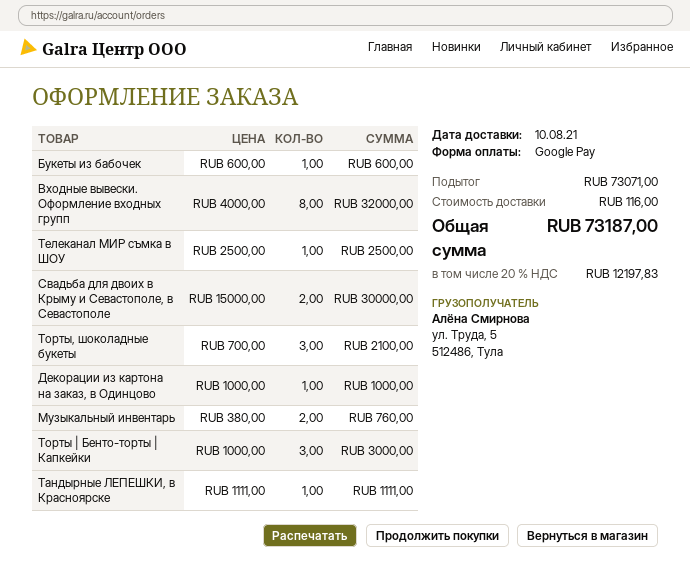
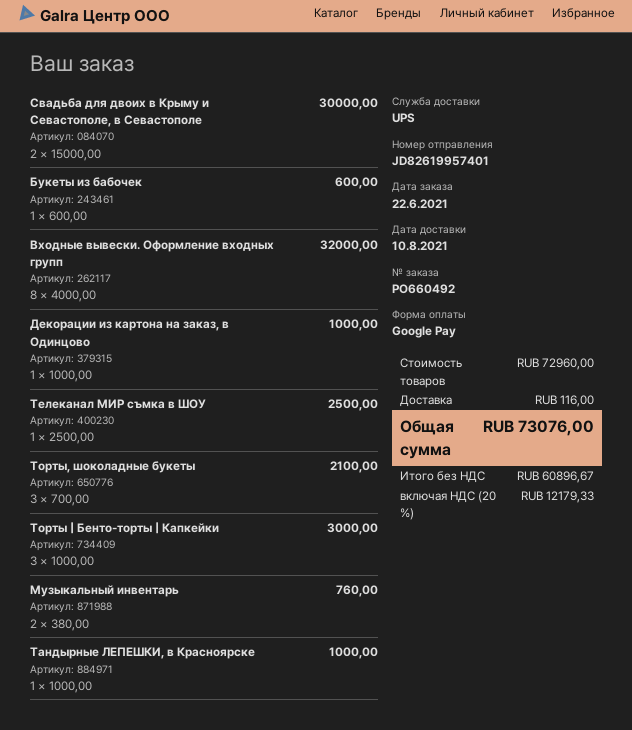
Тандырные ЛЕПЕШКИ, в Красноярске: 1 x 1111.00 = 1111.00 -> 1 x 1000.00 = 1000.00
subtotal: 73071.00 -> 72960.00
tax: 20% = 12197.83 -> 20% = 12179.33
total: 73187.00 -> 73076.00

